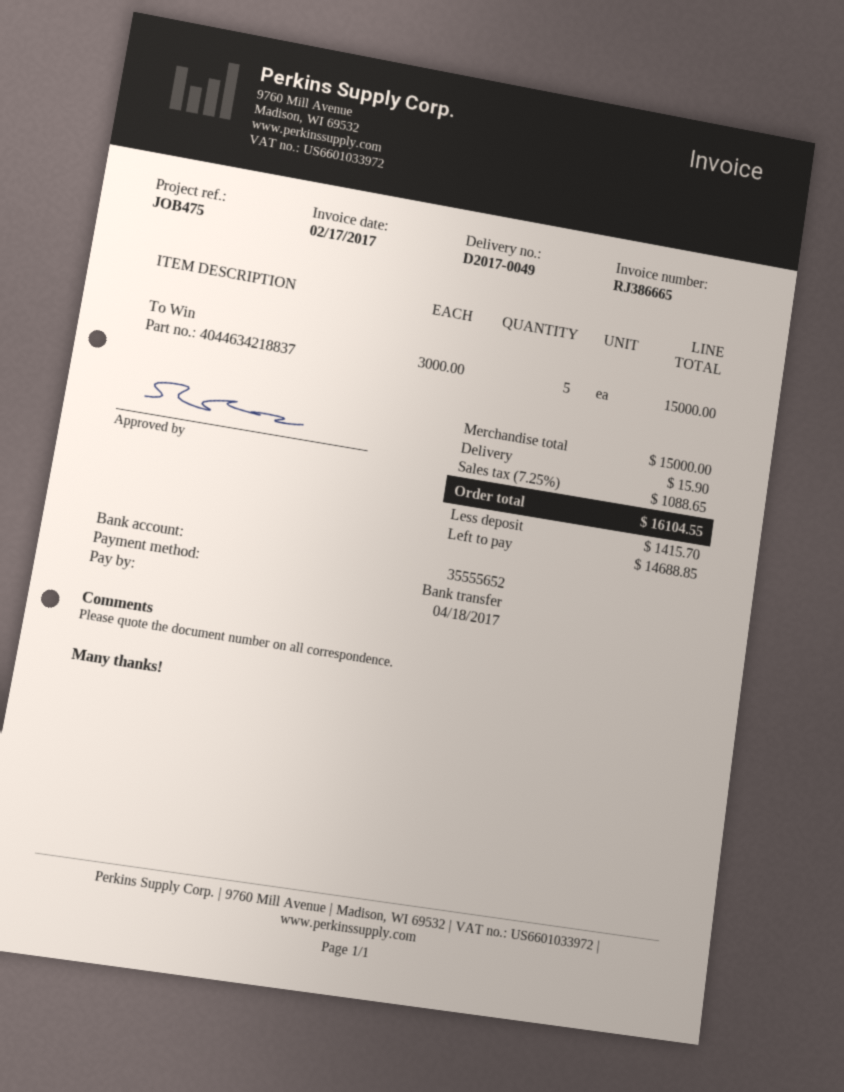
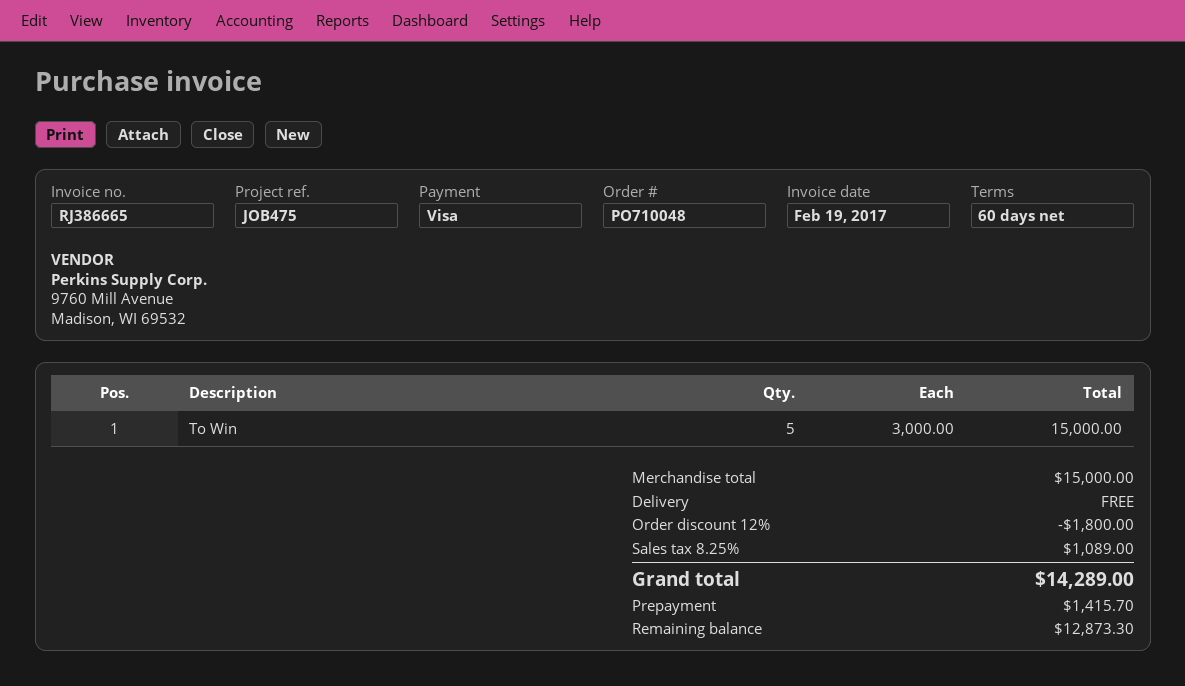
invoice date: 2017-02-17 -> 2017-02-19
payment method: bank transfer -> Visa
discount: none -> 12% = 1800.00
shipping: 15.90 -> 0.00
tax: 7.25% = 1088.65 -> 8.25% = 1089.00
total: 16104.55 -> 14289.00
balance: 14688.85 -> 12873.30

